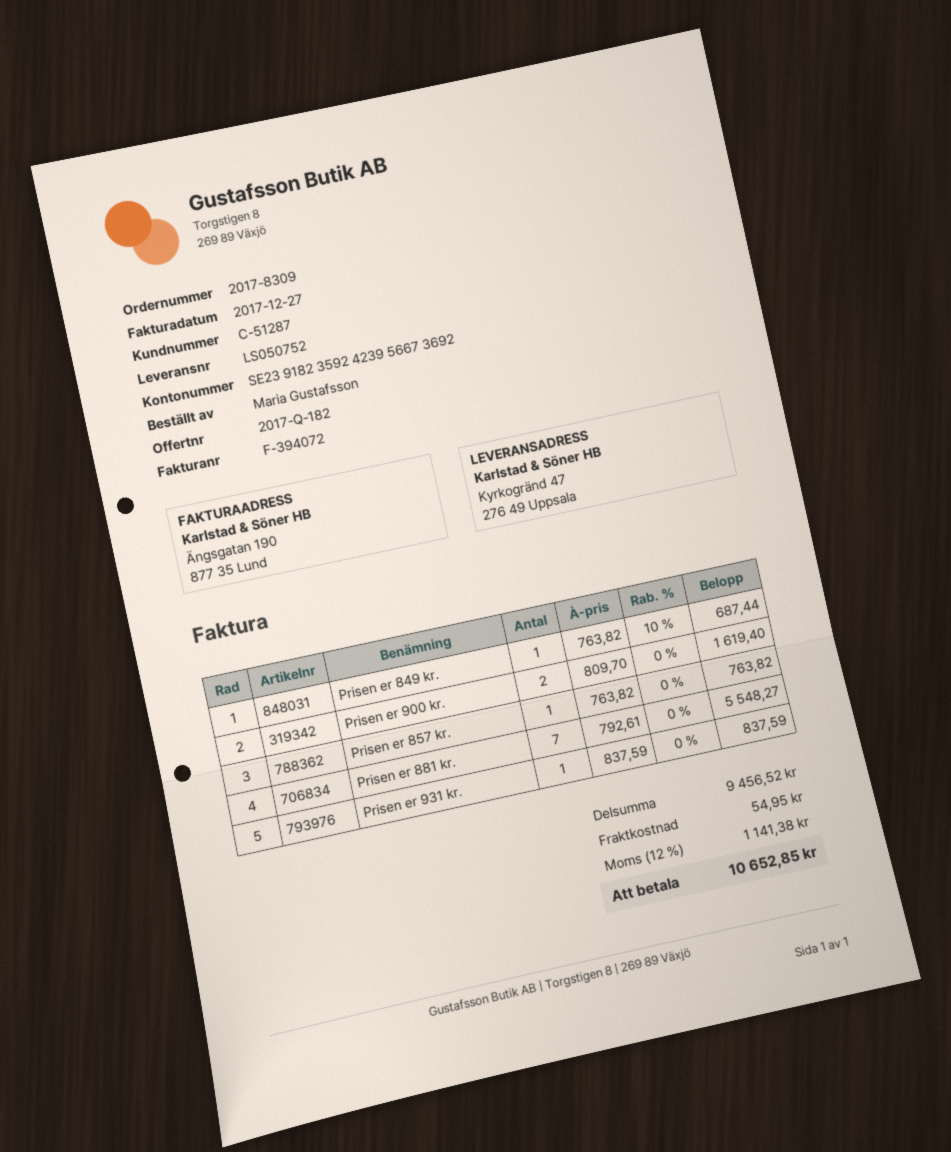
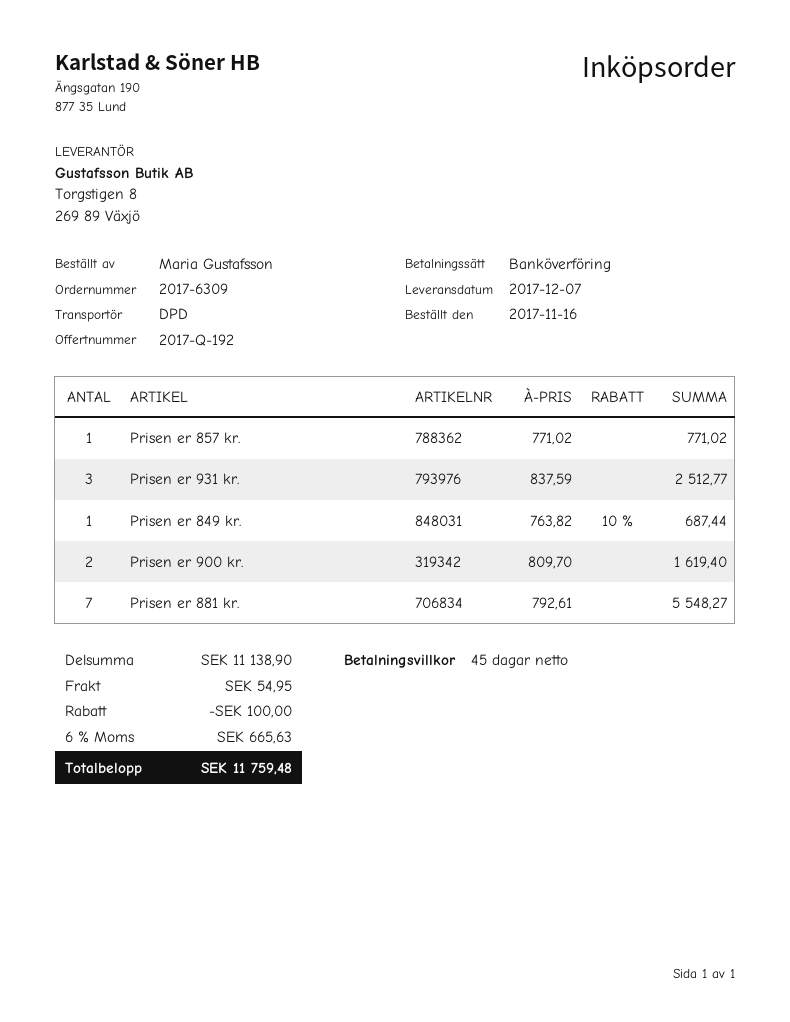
quote number: 2017-Q-182 -> 2017-Q-192
order number: 2017-8309 -> 2017-6309
Prisen er 857 kr.: 1 x 763.82 = 763.82 -> 1 x 771.02 = 771.02
Prisen er 931 kr.: 1 x 837.59 = 837.59 -> 3 x 837.59 = 2512.77
subtotal: 9456.52 -> 11138.90
discount: none -> 100.00
tax: 12% = 1141.38 -> 6% = 665.63
total: 10652.85 -> 11759.48

